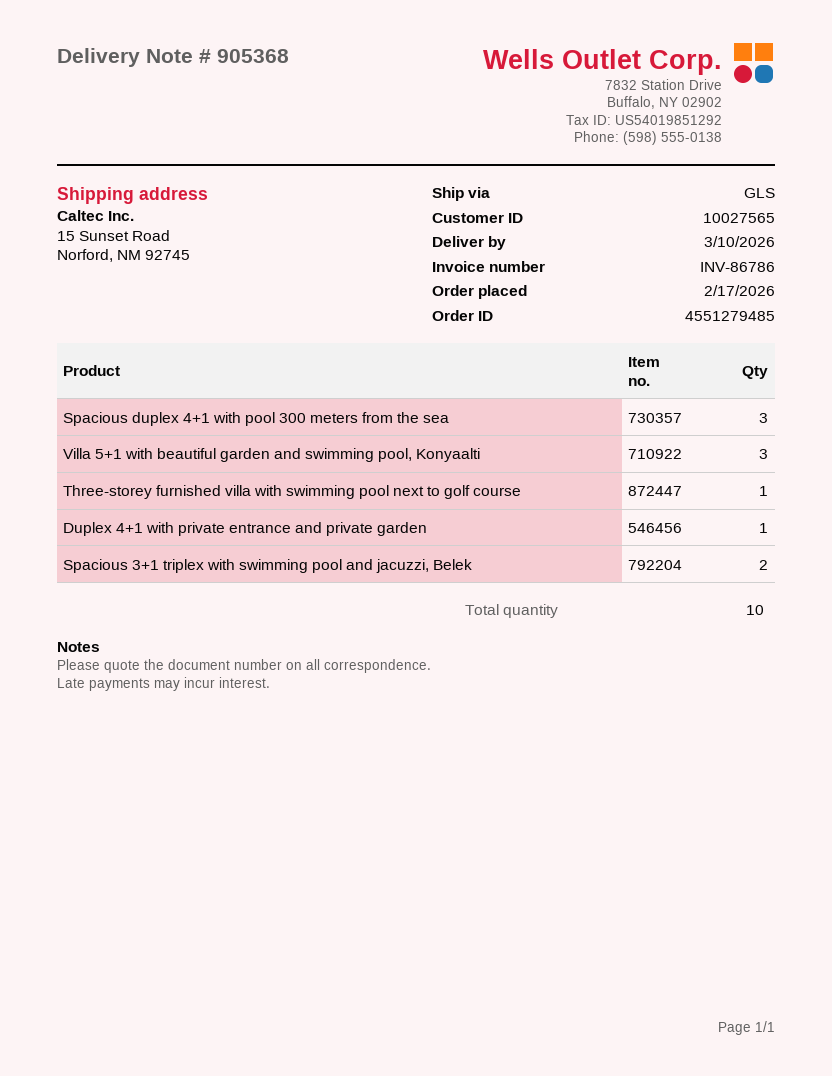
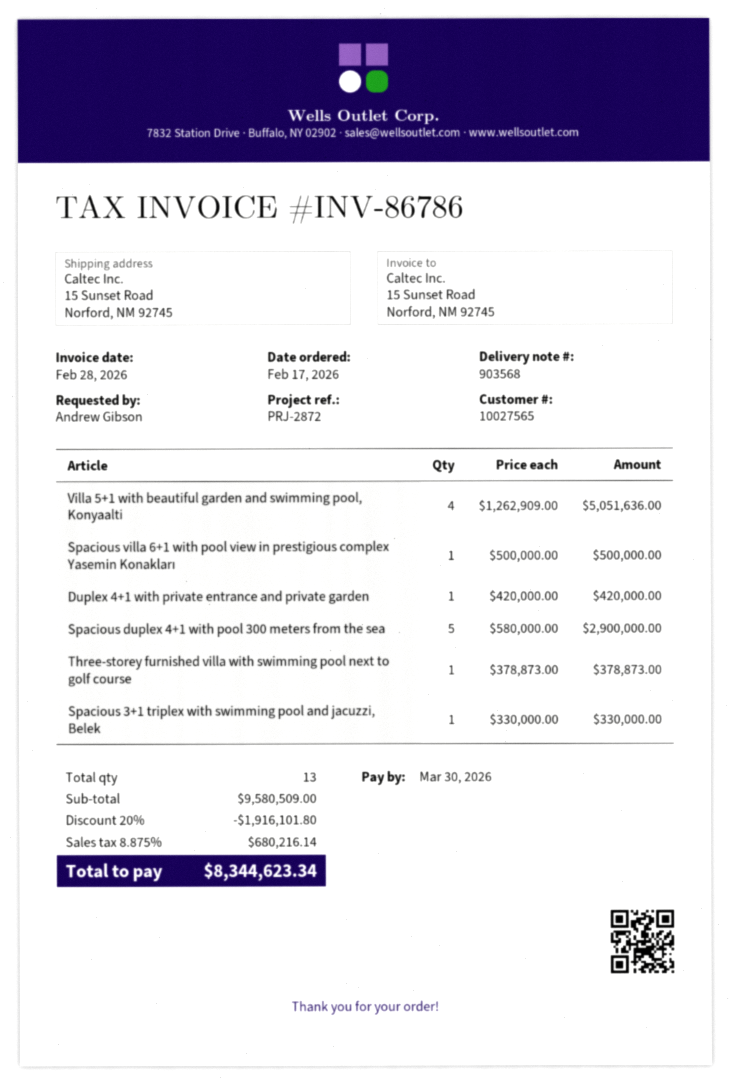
delivery note number: 905368 -> 903568
Spacious duplex 4+1 with pool 300 meters from the sea: 3 -> 5
Villa 5+1 with beautiful garden and swimming pool, Konyaalti: 3 -> 4
Spacious 3+1 triplex with swimming pool and jacuzzi, Belek: 2 -> 1
Spacious villa 6+1 with pool view in prestigious complex Yasemin Konakları: none -> 1
total quantity: 10 -> 13

